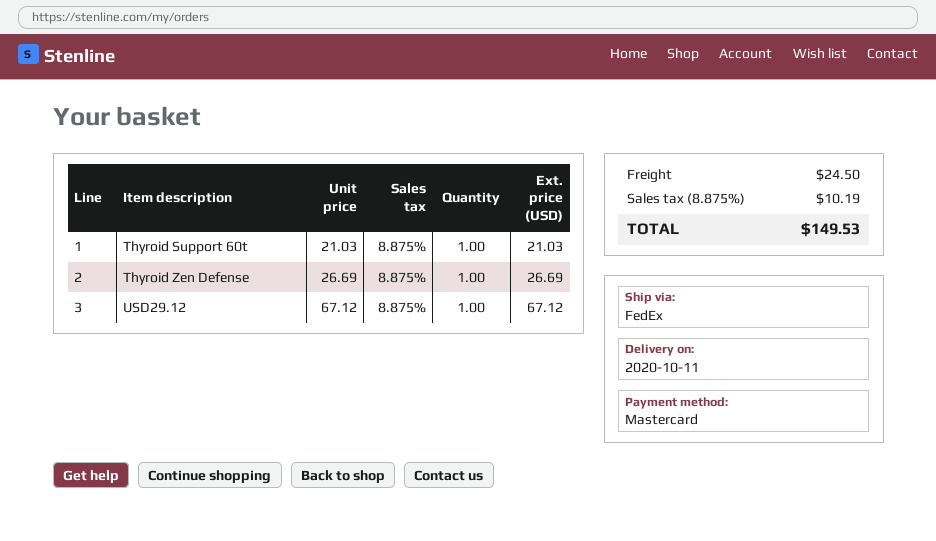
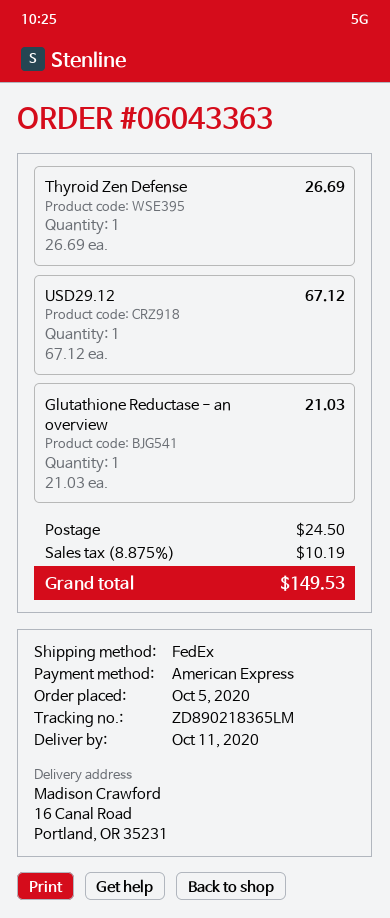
payment method: Mastercard -> American Express
Thyroid Support 60t: 1 x 21.03 = 21.03 -> none
Glutathione Reductase - an overview: none -> 1 x 21.03 = 21.03

